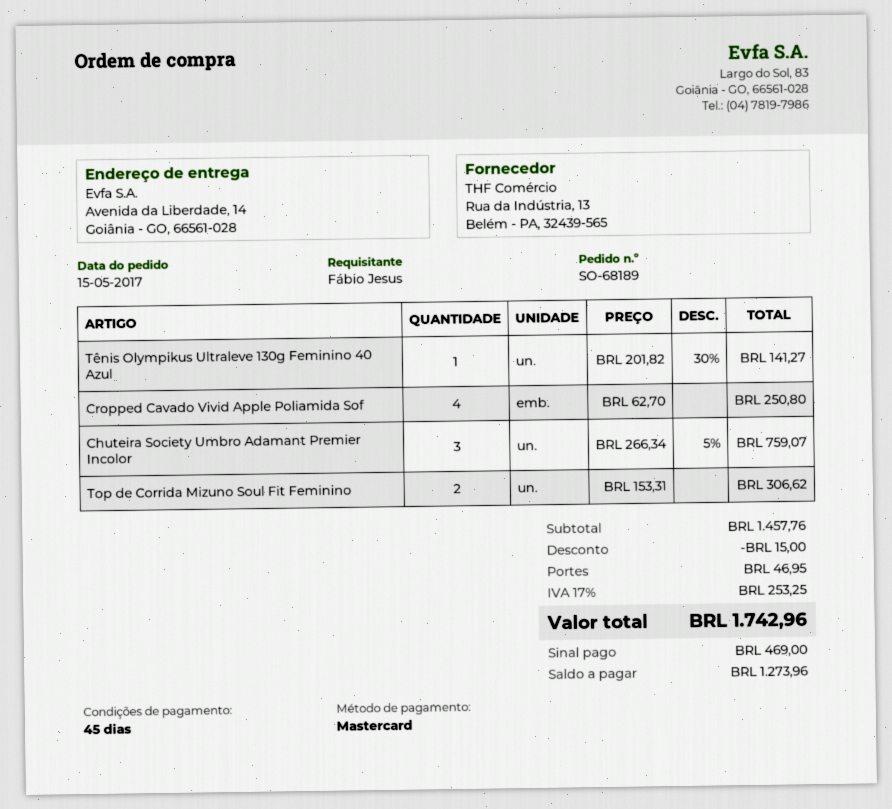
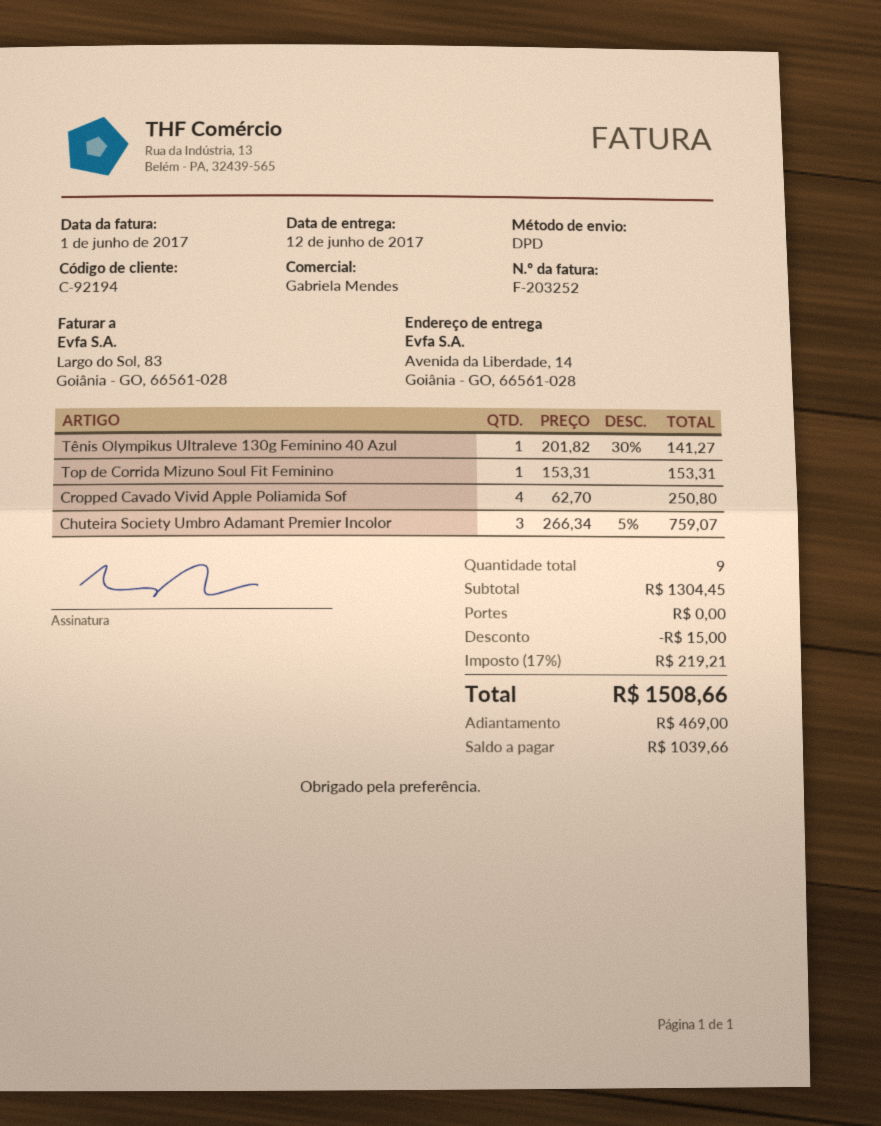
Top de Corrida Mizuno Soul Fit Feminino: 2 x 153.31 = 306.62 -> 1 x 153.31 = 153.31
subtotal: 1457.76 -> 1304.45
shipping: 46.95 -> 0.00
tax: 17% = 253.25 -> 17% = 219.21
total: 1742.96 -> 1508.66
balance: 1273.96 -> 1039.66

